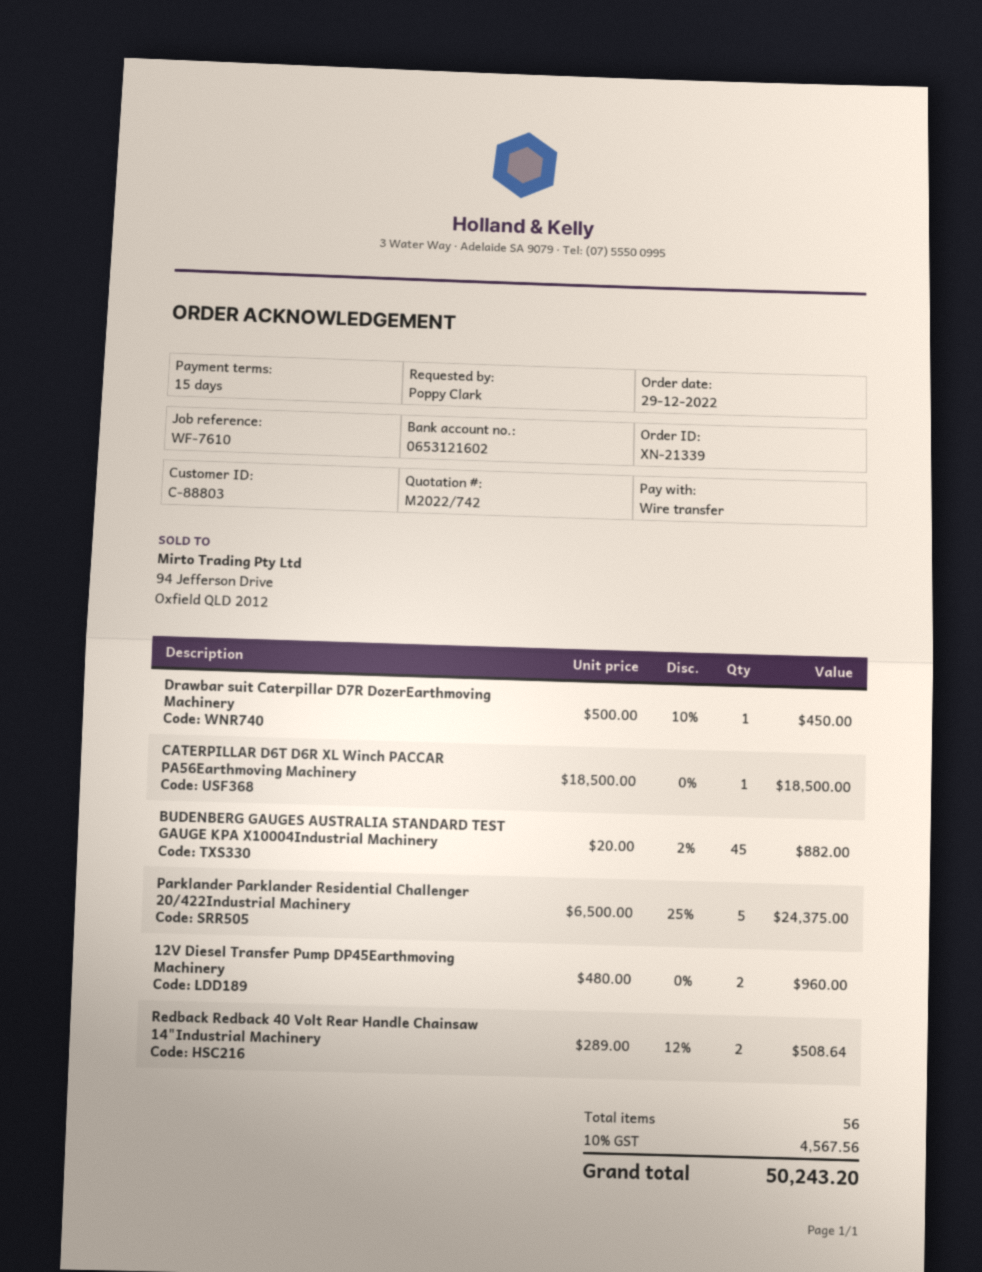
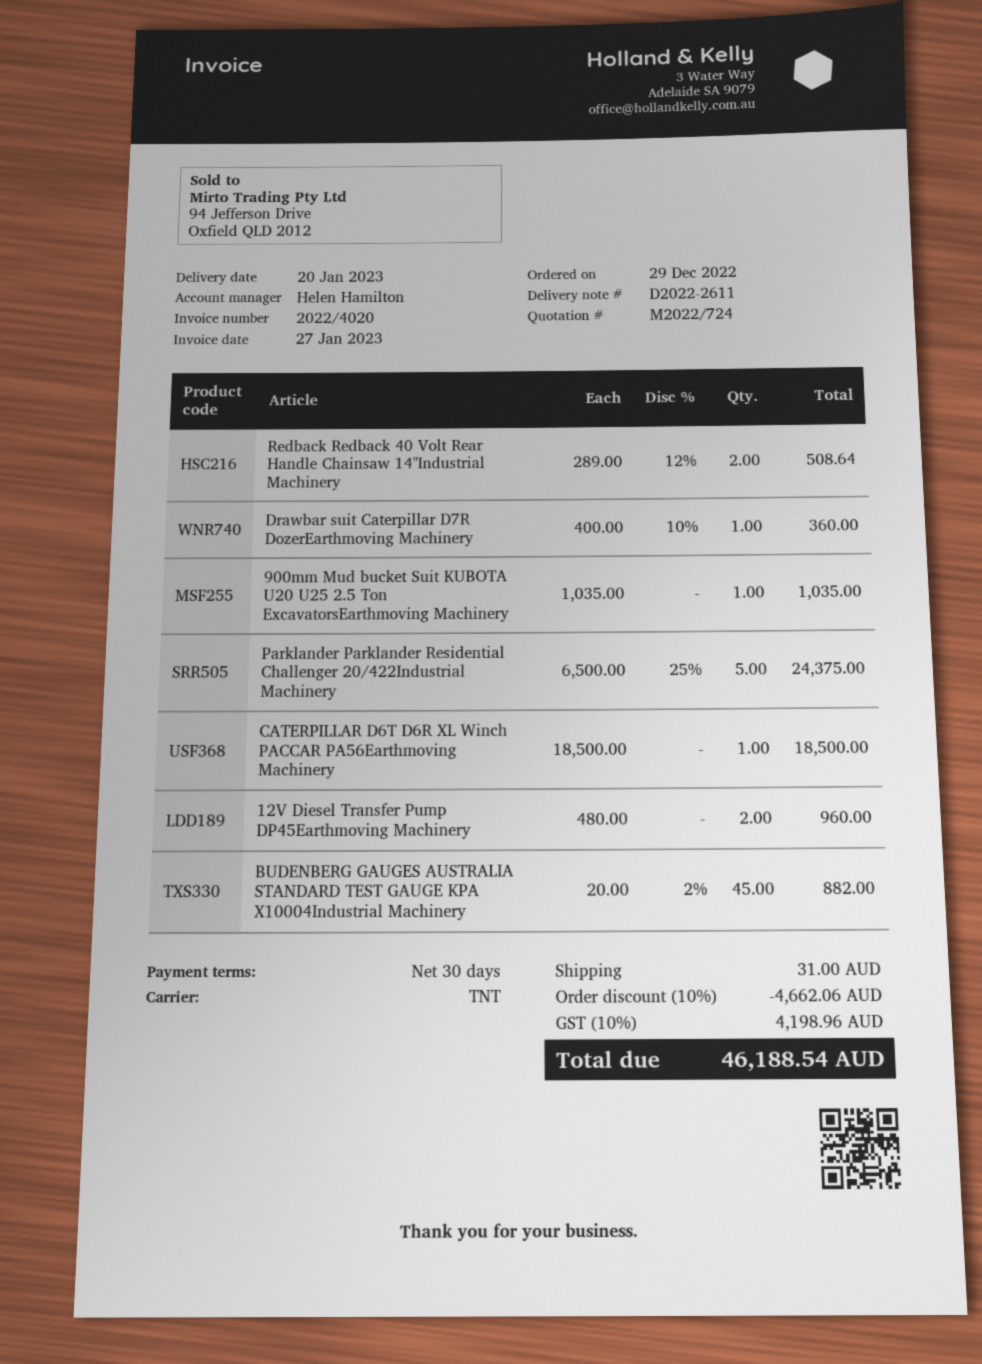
quote number: M2022/742 -> M2022/724
payment terms: 15 days -> 30 days
Drawbar suit Caterpillar D7R DozerEarthmoving Machinery: 1 x 500.00 - 10% = 450.00 -> 1 x 400.00 - 10% = 360.00
900mm Mud bucket Suit KUBOTA U20 U25 2.5 Ton ExcavatorsEarthmoving Machinery: none -> 1 x 1035.00 = 1035.00
discount: none -> 10% = 4662.06
shipping: none -> 31.00
tax: 10% = 4567.56 -> 10% = 4198.96
total: 50243.20 -> 46188.54

